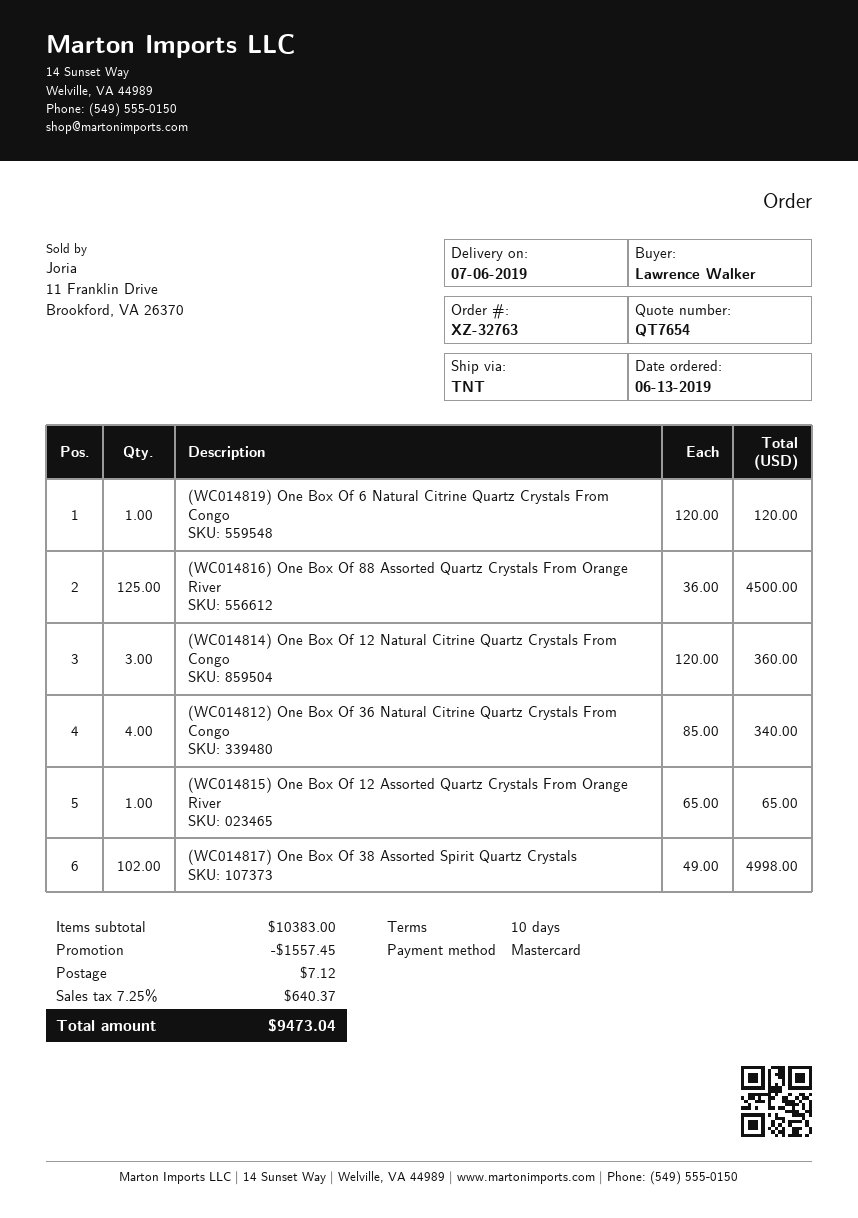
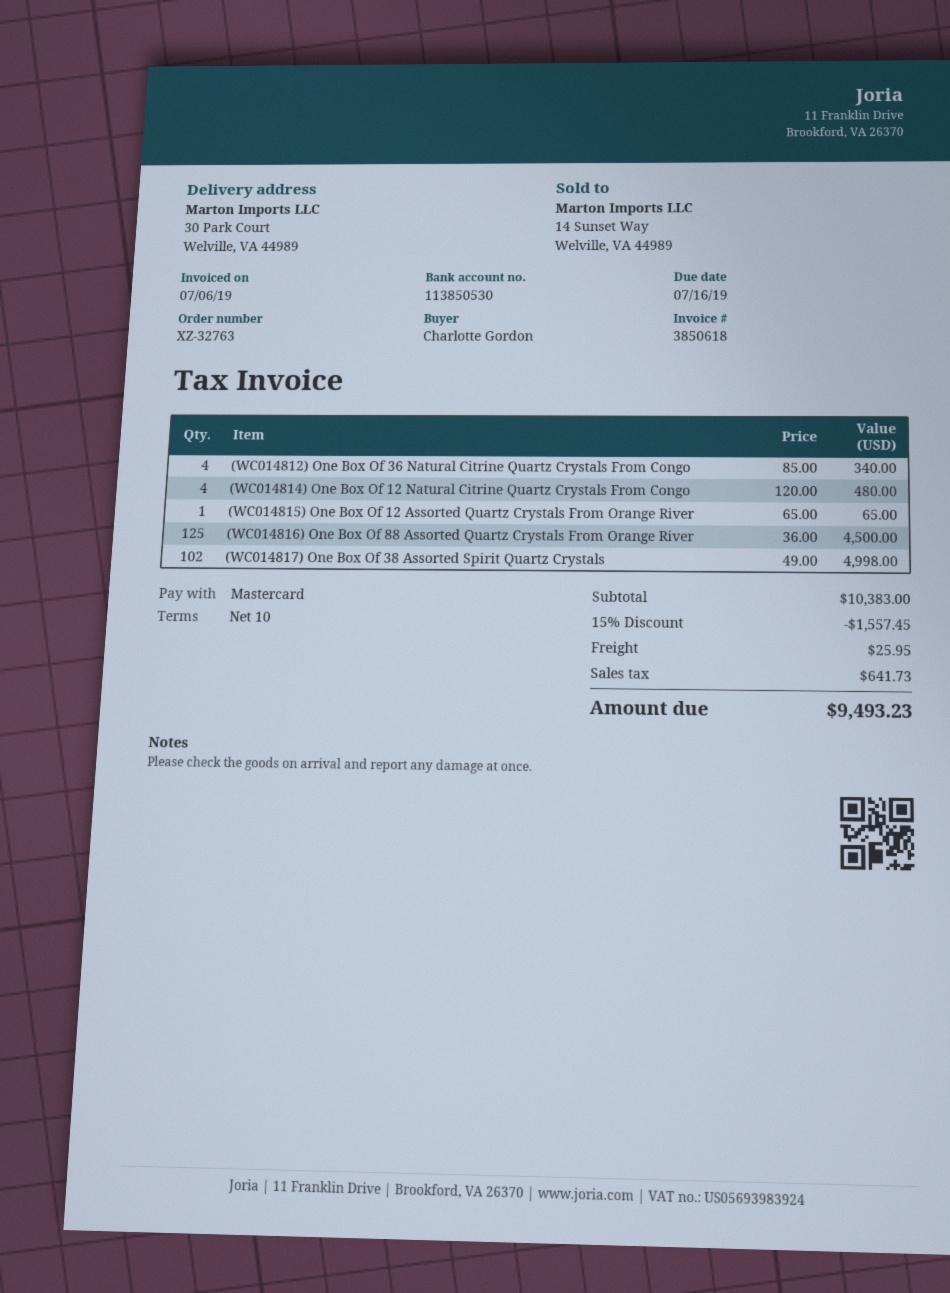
ordered by: Lawrence Walker -> Charlotte Gordon
(WC014819) One Box Of 6 Natural Citrine Quartz Crystals From Congo: 1 x 120.00 = 120.00 -> none
(WC014814) One Box Of 12 Natural Citrine Quartz Crystals From Congo: 3 x 120.00 = 360.00 -> 4 x 120.00 = 480.00
shipping: 7.12 -> 25.95
tax: 640.37 -> 641.73
total: 9473.04 -> 9493.23

